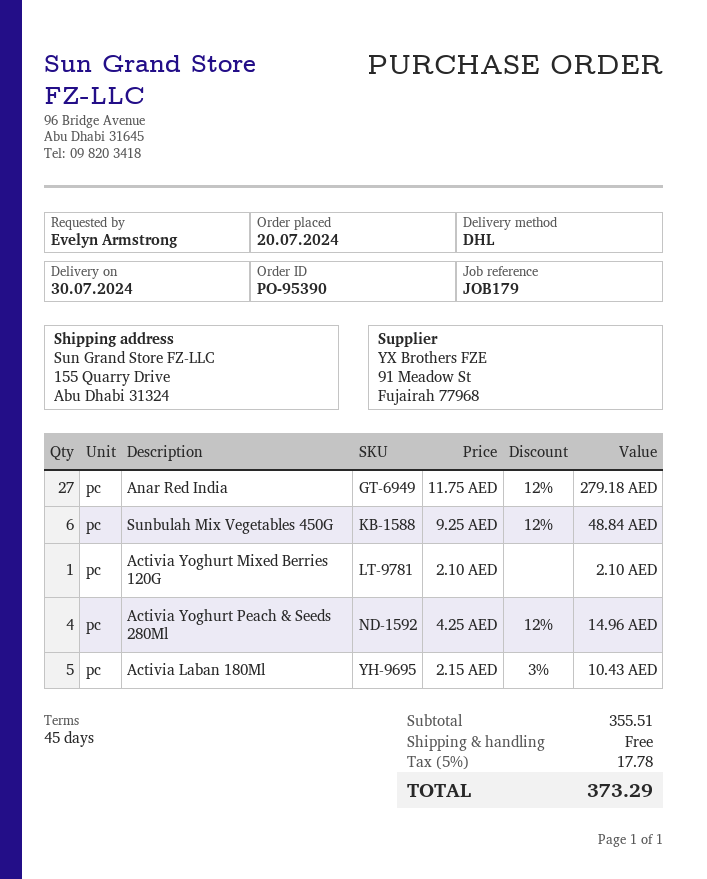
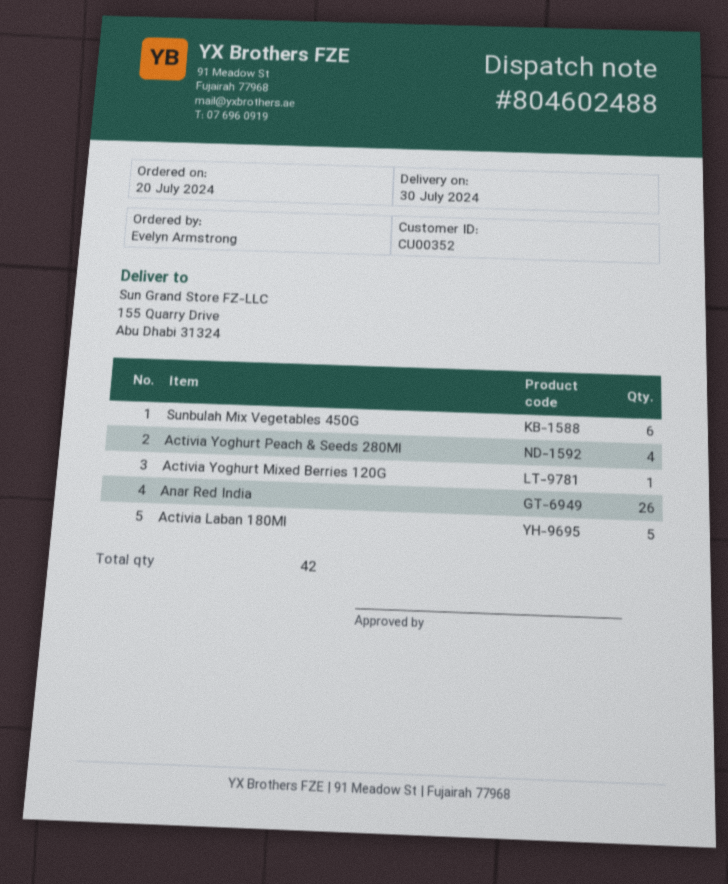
Anar Red India: 27 -> 26

